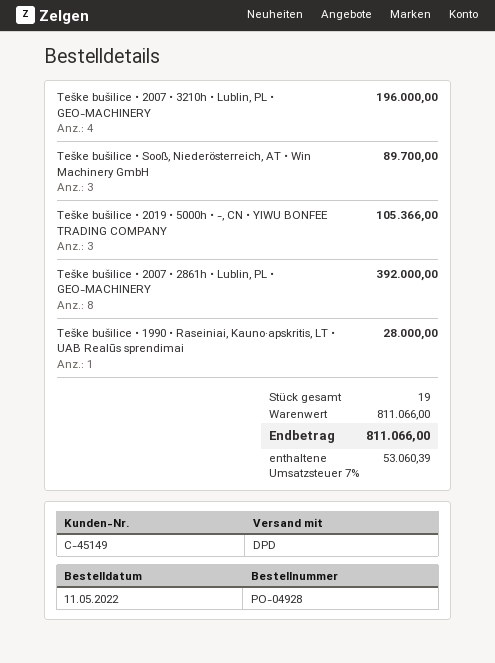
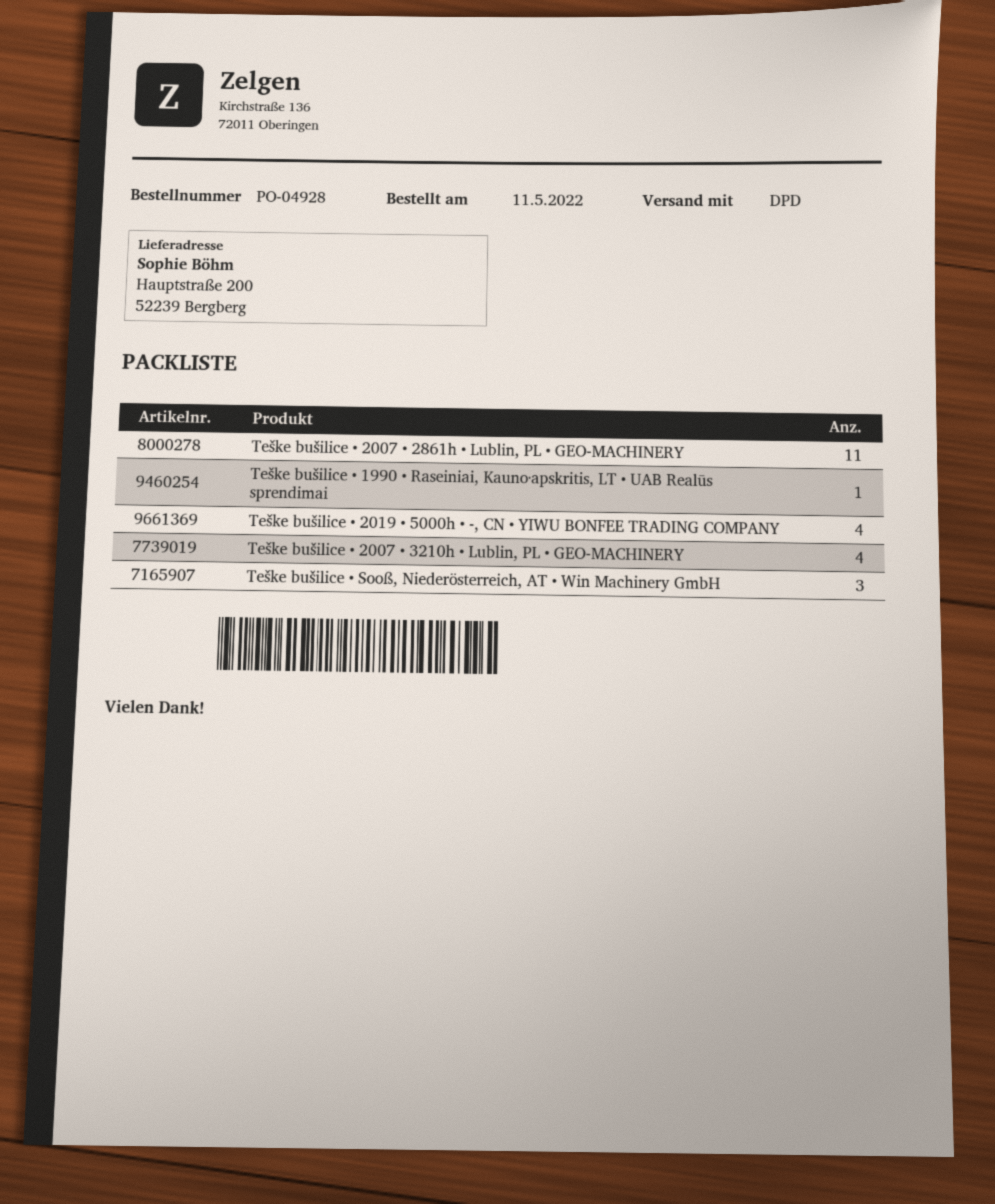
Teške bušilice • 2019 • 5000h • -, CN • YIWU BONFEE TRADING COMPANY: 3 -> 4
Teške bušilice • 2007 • 2861h • Lublin, PL • GEO-MACHINERY: 8 -> 11

